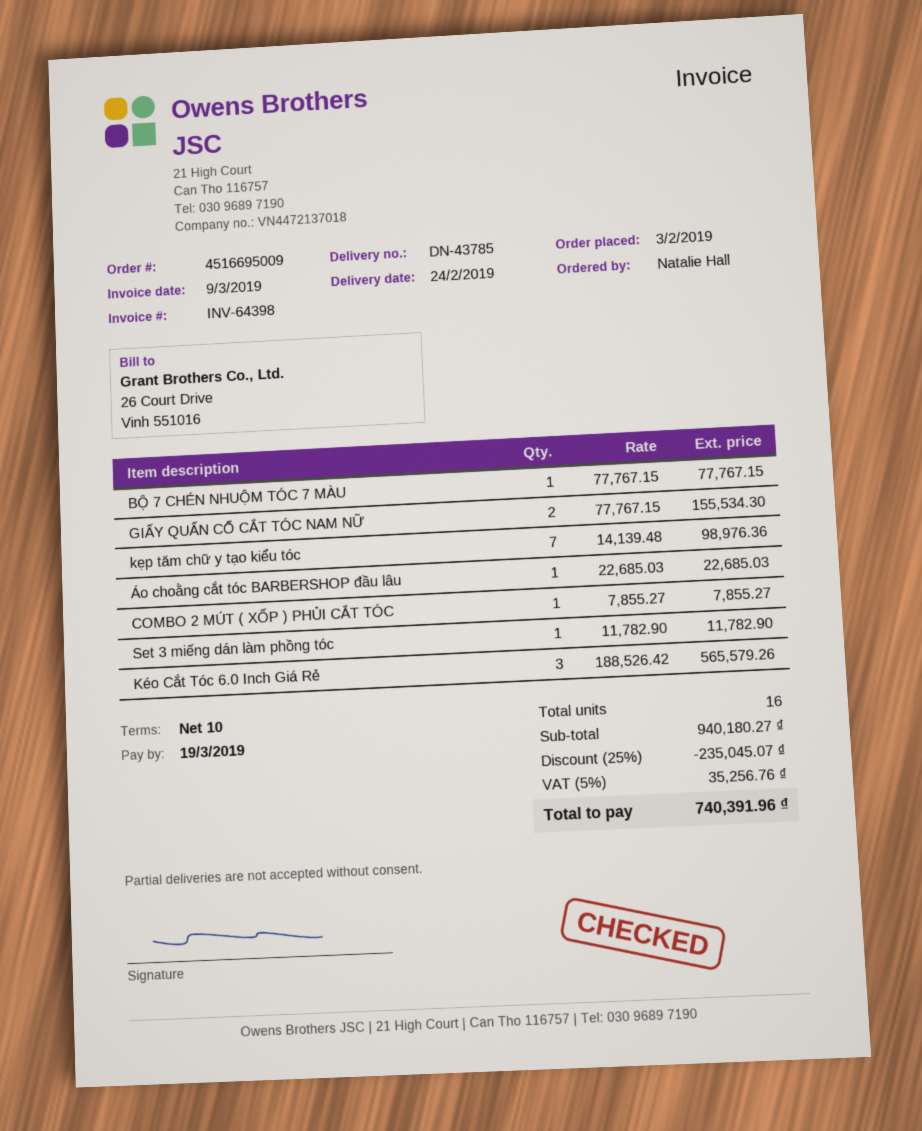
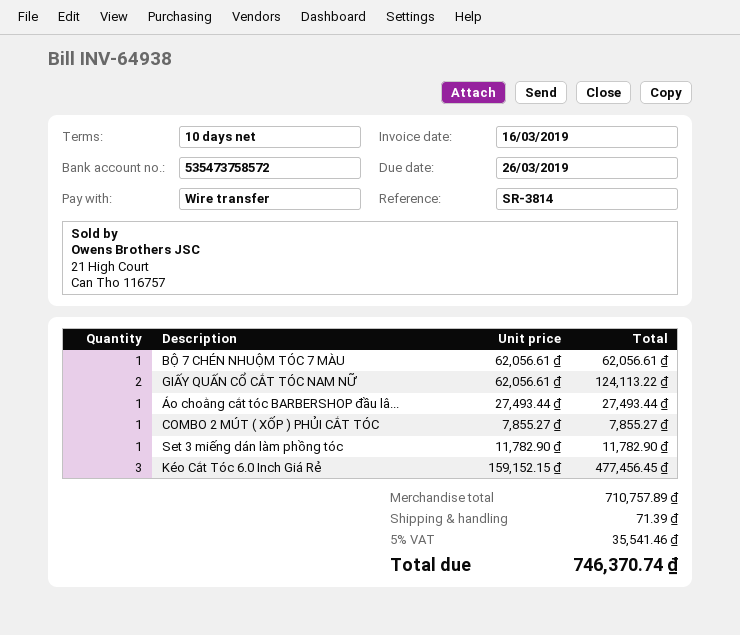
invoice number: INV-64398 -> INV-64938
invoice date: 2019-03-09 -> 2019-03-16
due date: 2019-03-19 -> 2019-03-26
BỘ 7 CHÉN NHUỘM TÓC 7 MÀU: 1 x 77767.15 = 77767.15 -> 1 x 62056.61 = 62056.61
GIẤY QUẤN CỔ CẮT TÓC NAM NỮ: 2 x 77767.15 = 155534.30 -> 2 x 62056.61 = 124113.22
kẹp tăm chữ y tạo kiểu tóc: 7 x 14139.48 = 98976.36 -> none
Áo choằng cắt tóc BARBERSHOP đầu lâu: 1 x 22685.03 = 22685.03 -> 1 x 27493.44 = 27493.44
Kéo Cắt Tóc 6.0 Inch Giá Rẻ: 3 x 188526.42 = 565579.26 -> 3 x 159152.15 = 477456.45
subtotal: 940180.27 -> 710757.89
discount: 25% = 235045.07 -> none
shipping: none -> 71.39
tax: 5% = 35256.76 -> 5% = 35541.46
total: 740391.96 -> 746370.74

